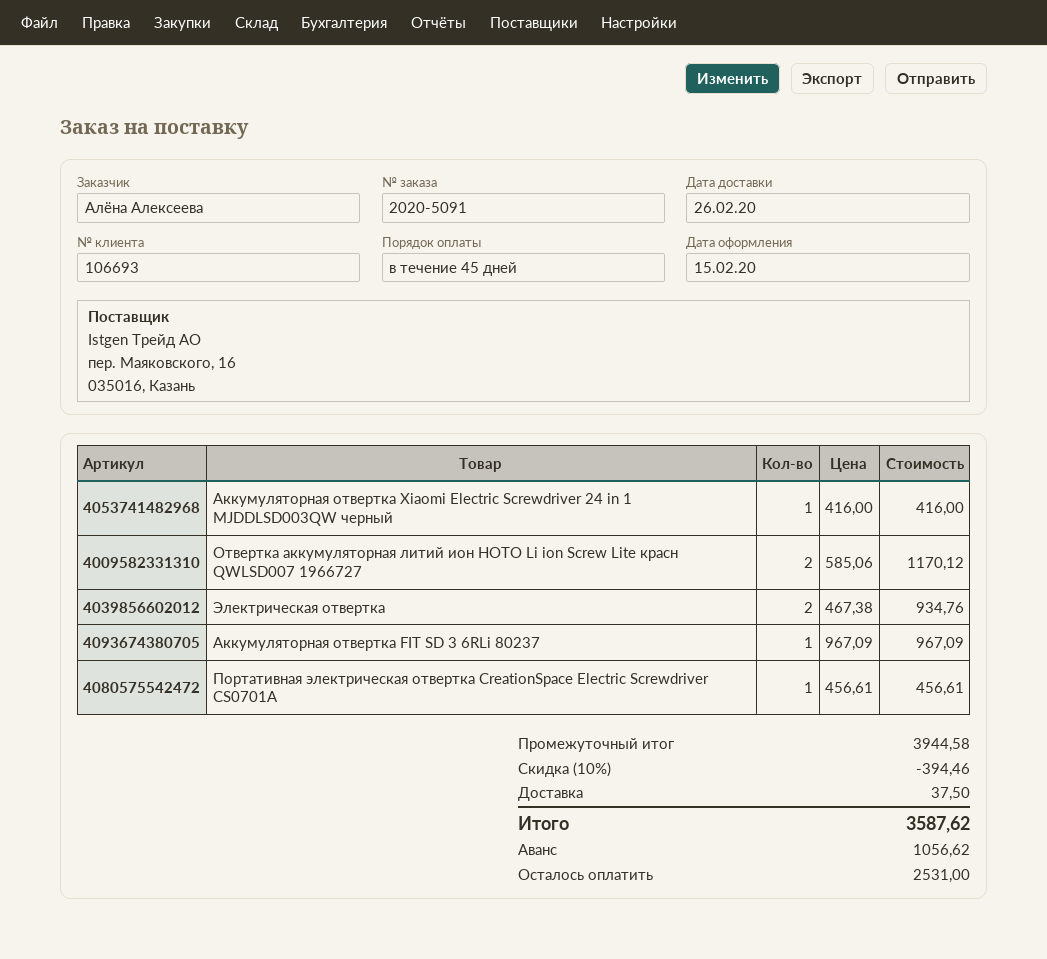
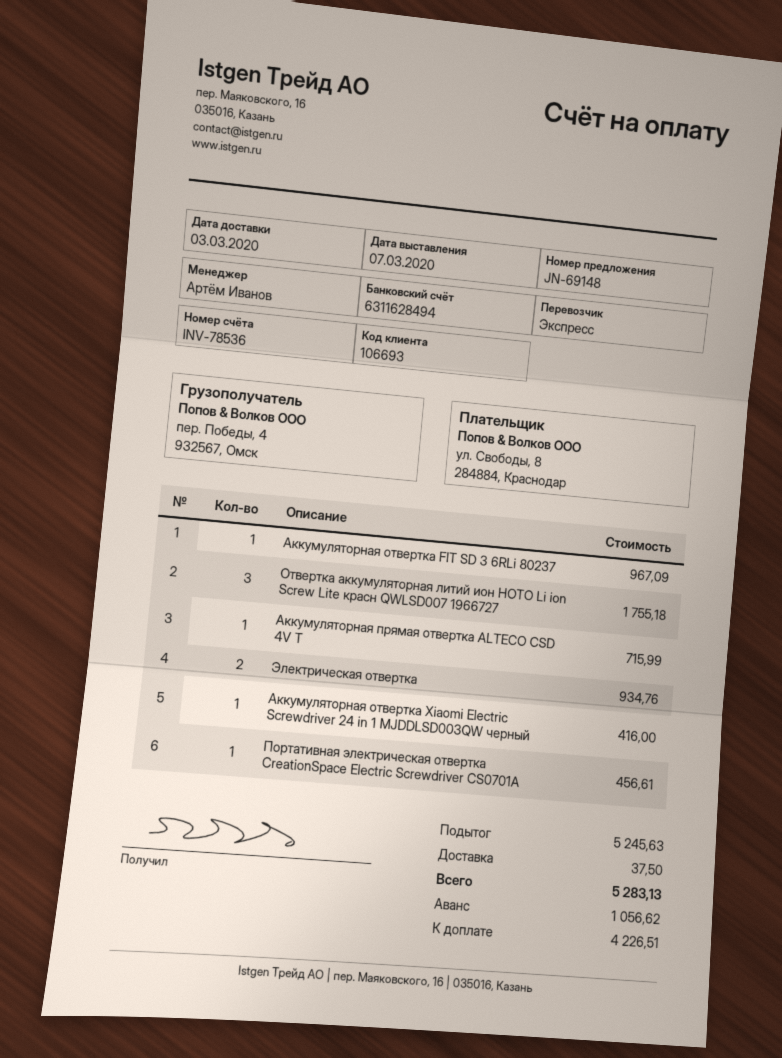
delivery date: 2020-02-26 -> 2020-03-03
Отвертка аккумуляторная литий ион HOTO Li ion Screw Lite красн QWLSD007 1966727: 2 for 1170.12 -> 3 for 1755.18
Аккумуляторная прямая отвертка ALTECO CSD 4V T: none -> 1 for 715.99
subtotal: 3944.58 -> 5245.63
discount: 10% = 394.46 -> none
total: 3587.62 -> 5283.13
balance: 2531.00 -> 4226.51

